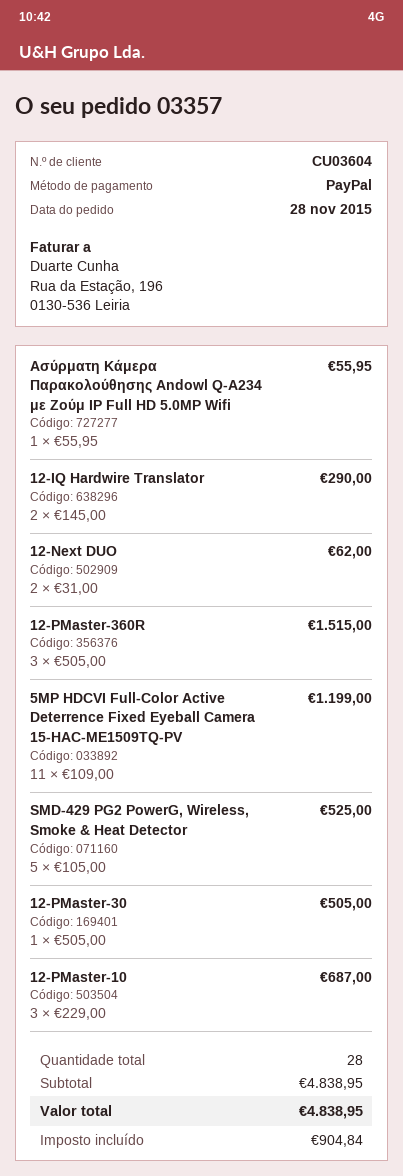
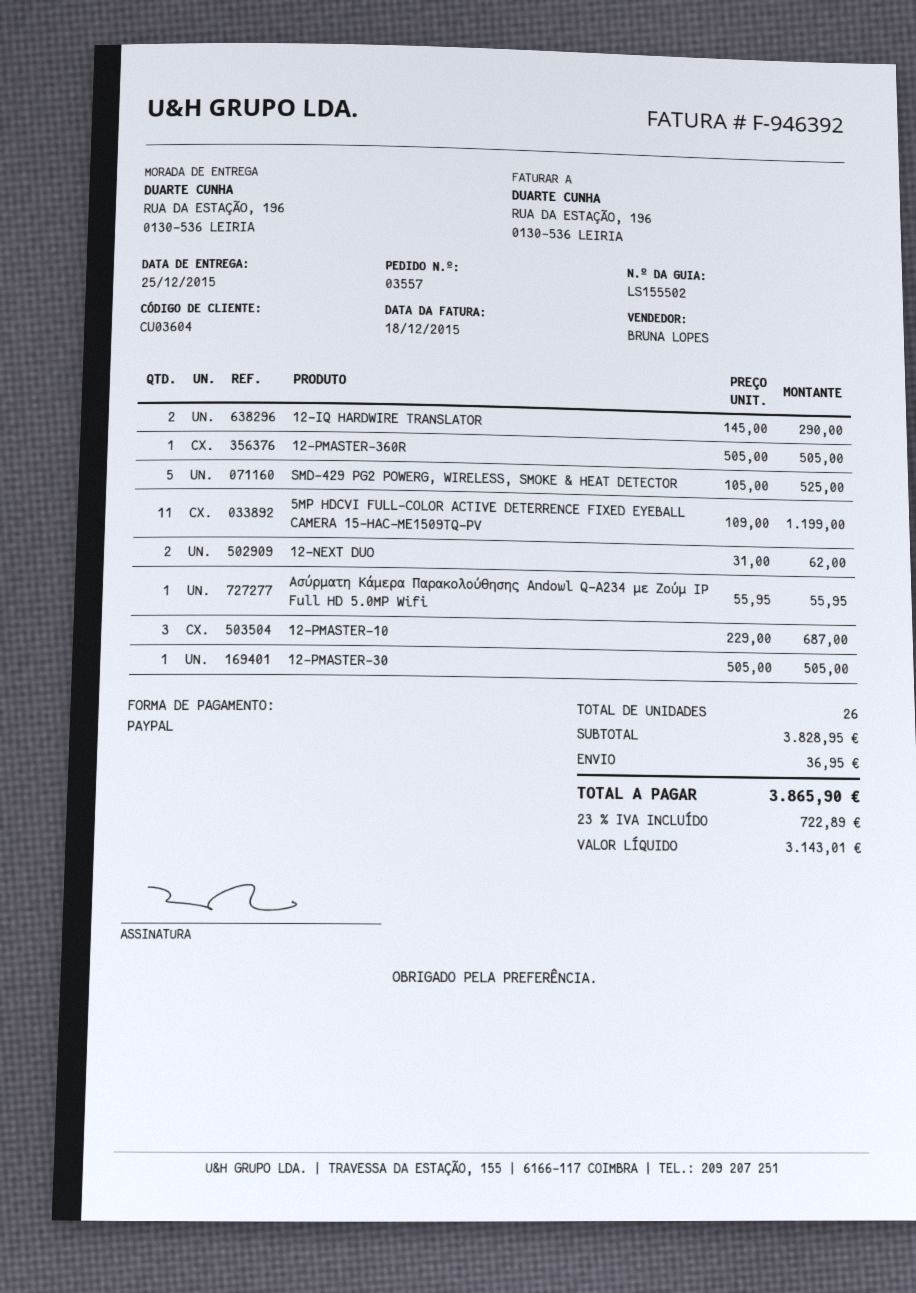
order number: 03357 -> 03557
12-PMaster-360R: 3 x 505.00 = 1515.00 -> 1 x 505.00 = 505.00
total quantity: 28 -> 26
subtotal: 4838.95 -> 3828.95
shipping: none -> 36.95
tax: 904.84 -> 722.89
total: 4838.95 -> 3865.90

